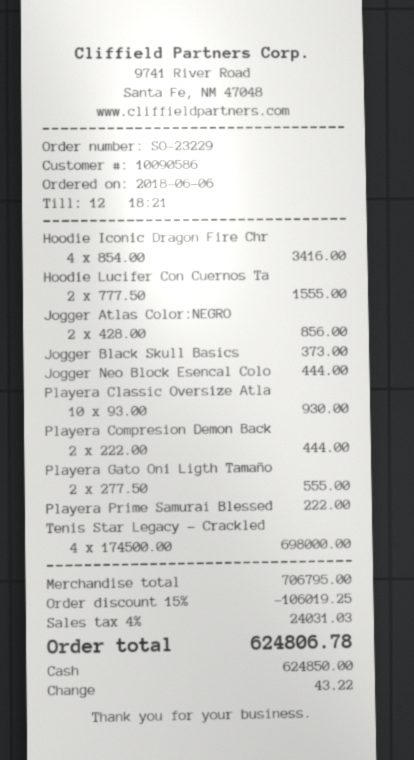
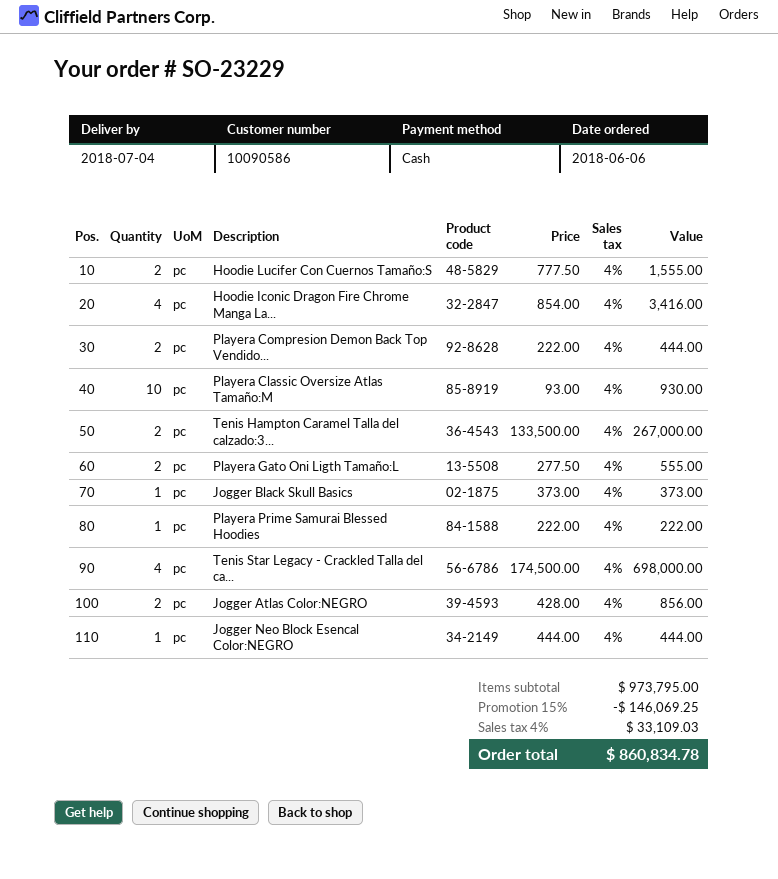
Tenis Hampton Caramel Talla del calzado:3...: none -> 2 x 133500.00 = 267000.00
subtotal: 706795.00 -> 973795.00
discount: 15% = 106019.25 -> 15% = 146069.25
tax: 4% = 24031.03 -> 4% = 33109.03
total: 624806.78 -> 860834.78

